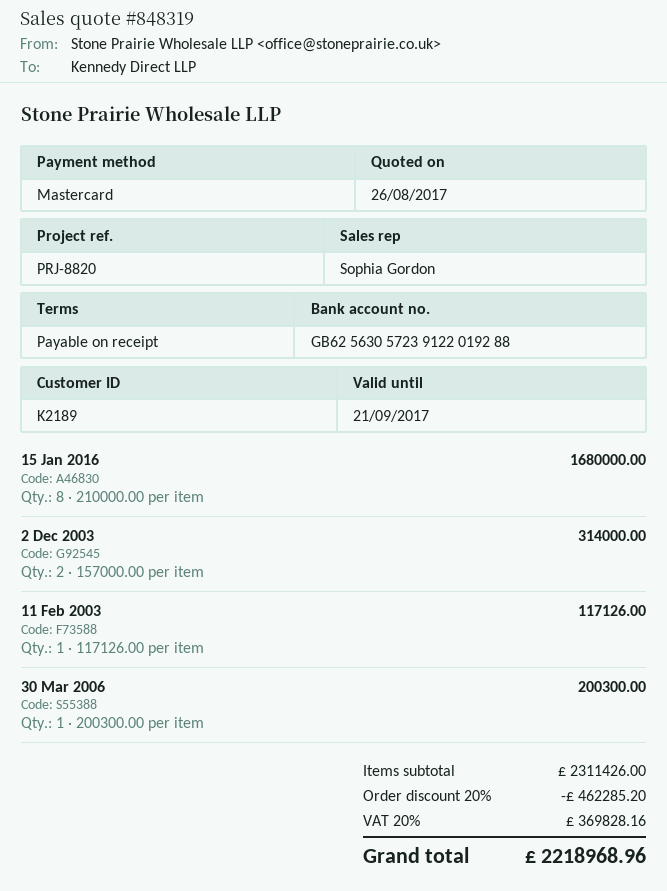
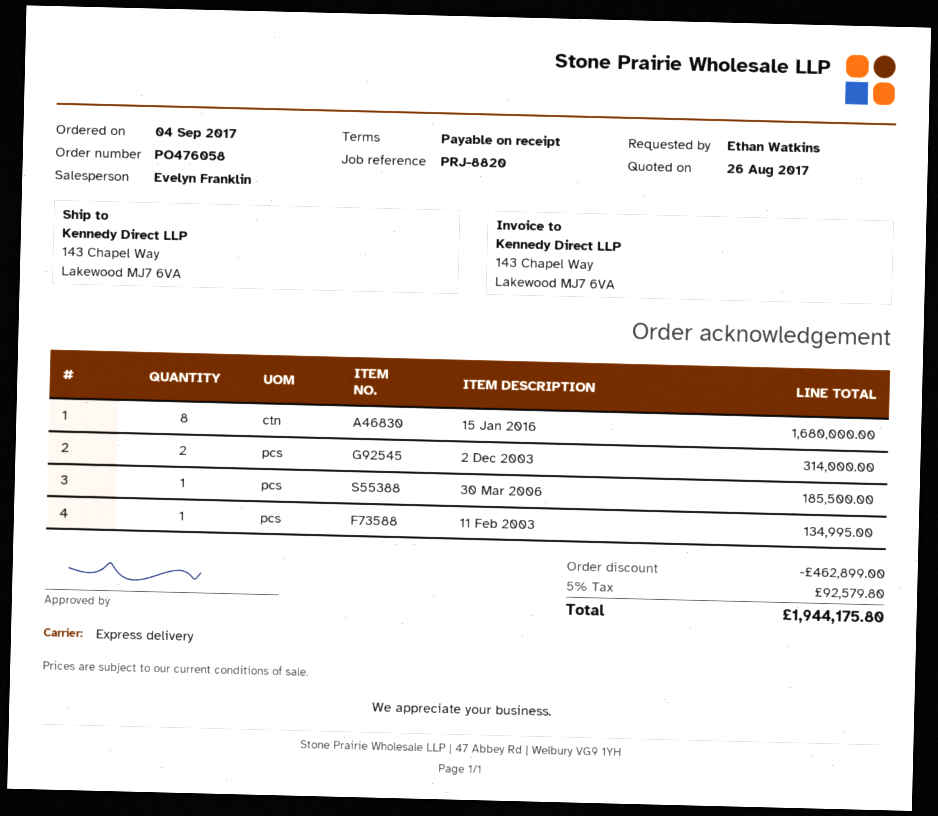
sales rep: Sophia Gordon -> Evelyn Franklin
11 Feb 2003: 1 for 117126.00 -> 1 for 134995.00
30 Mar 2006: 1 for 200300.00 -> 1 for 185500.00
discount: 462285.20 -> 462899.00
tax: 20% = 369828.16 -> 5% = 92579.80
total: 2218968.96 -> 1944175.80

